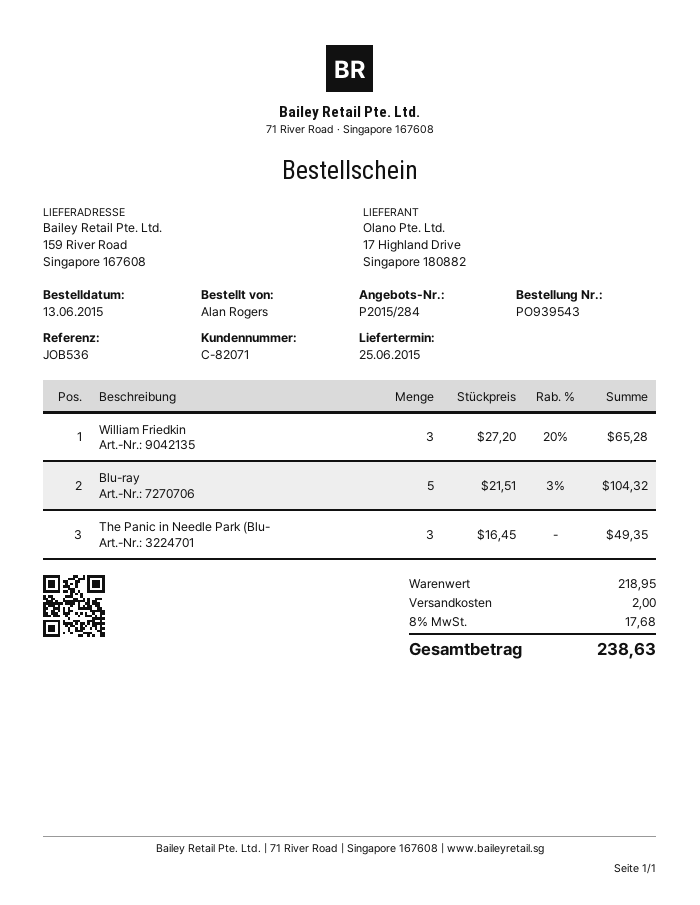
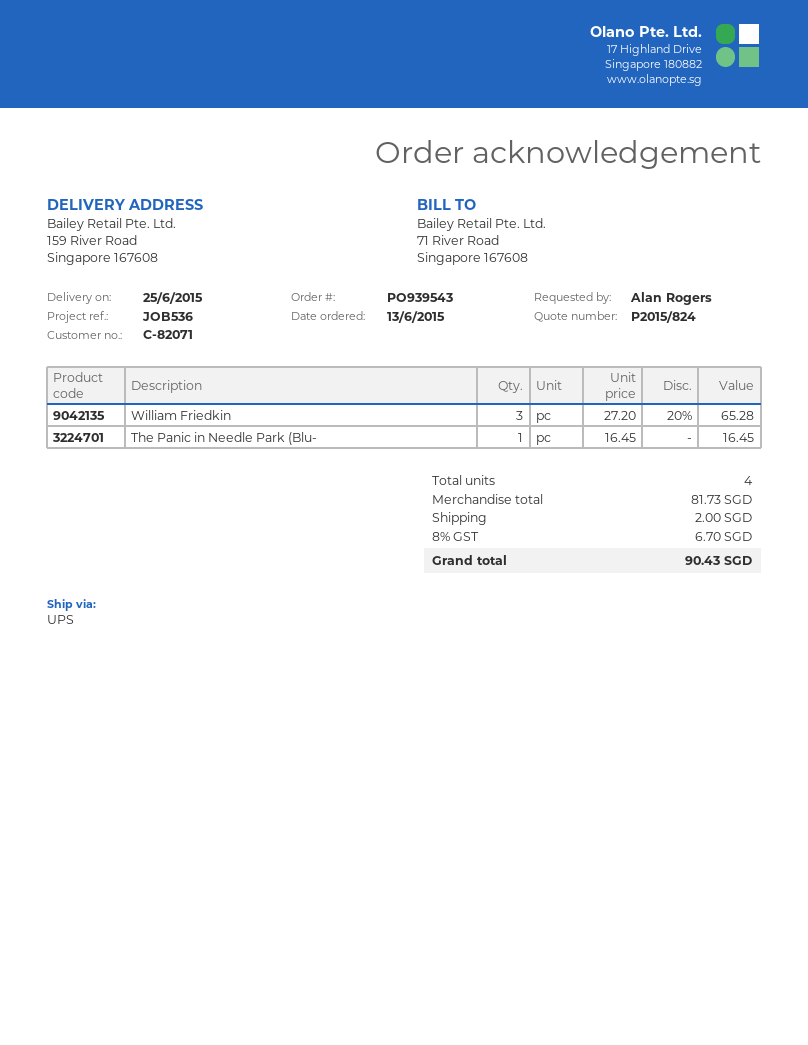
quote number: P2015/284 -> P2015/824
Blu-ray: 5 x 21.51 - 3% = 104.32 -> none
The Panic in Needle Park (Blu-: 3 x 16.45 = 49.35 -> 1 x 16.45 = 16.45
subtotal: 218.95 -> 81.73
tax: 8% = 17.68 -> 8% = 6.70
total: 238.63 -> 90.43

